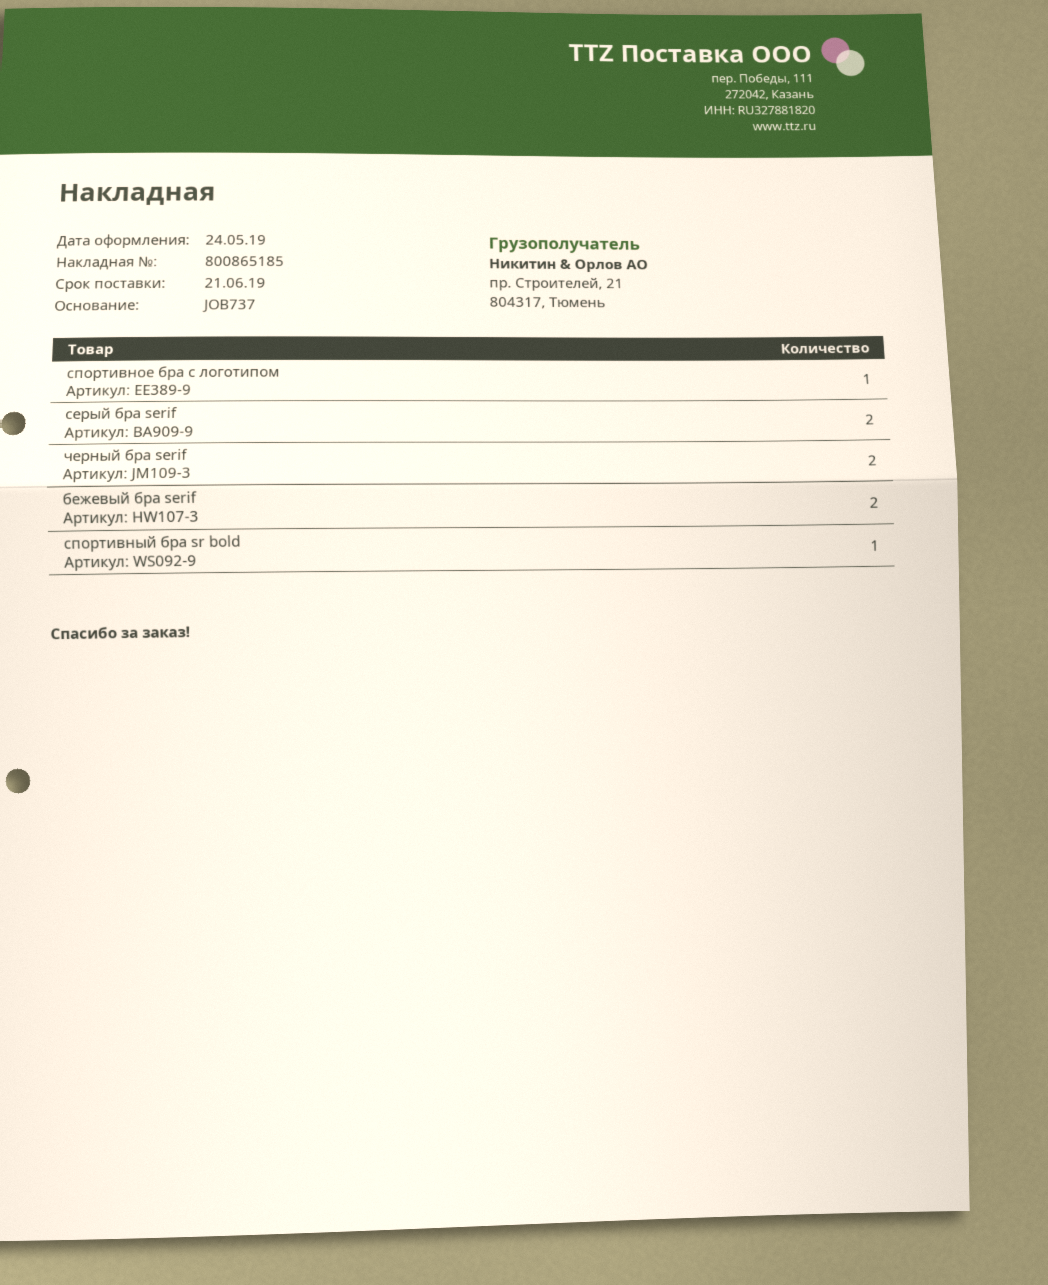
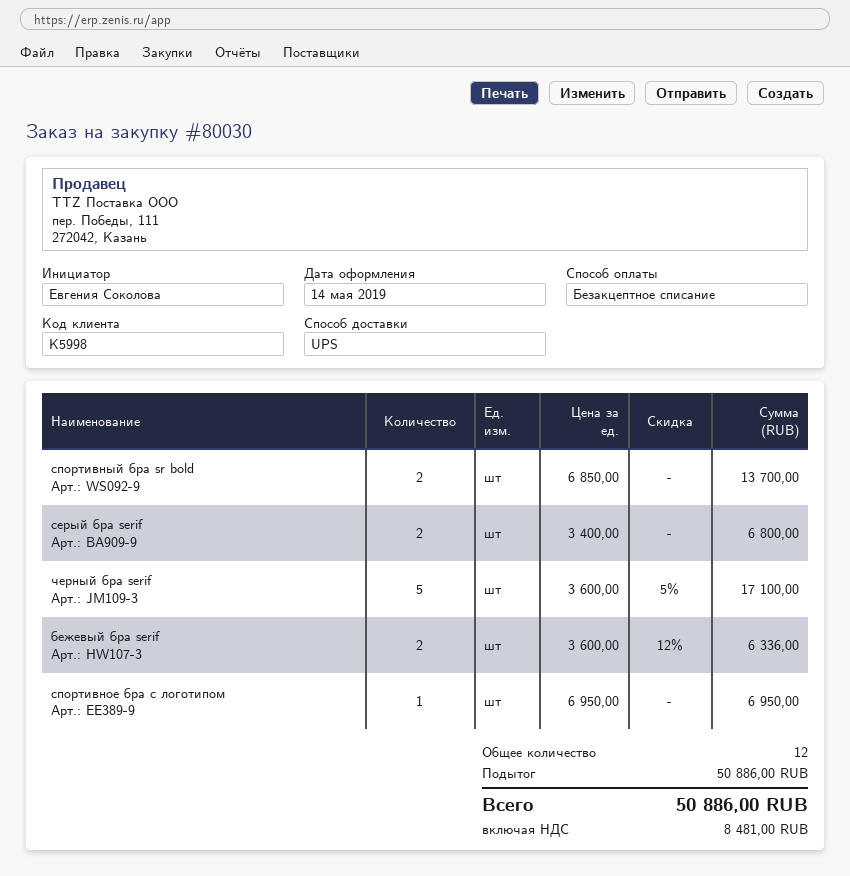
order date: 2019-05-24 -> 2019-05-14
черный бра serif: 2 -> 5
спортивный бра sr bold: 1 -> 2

